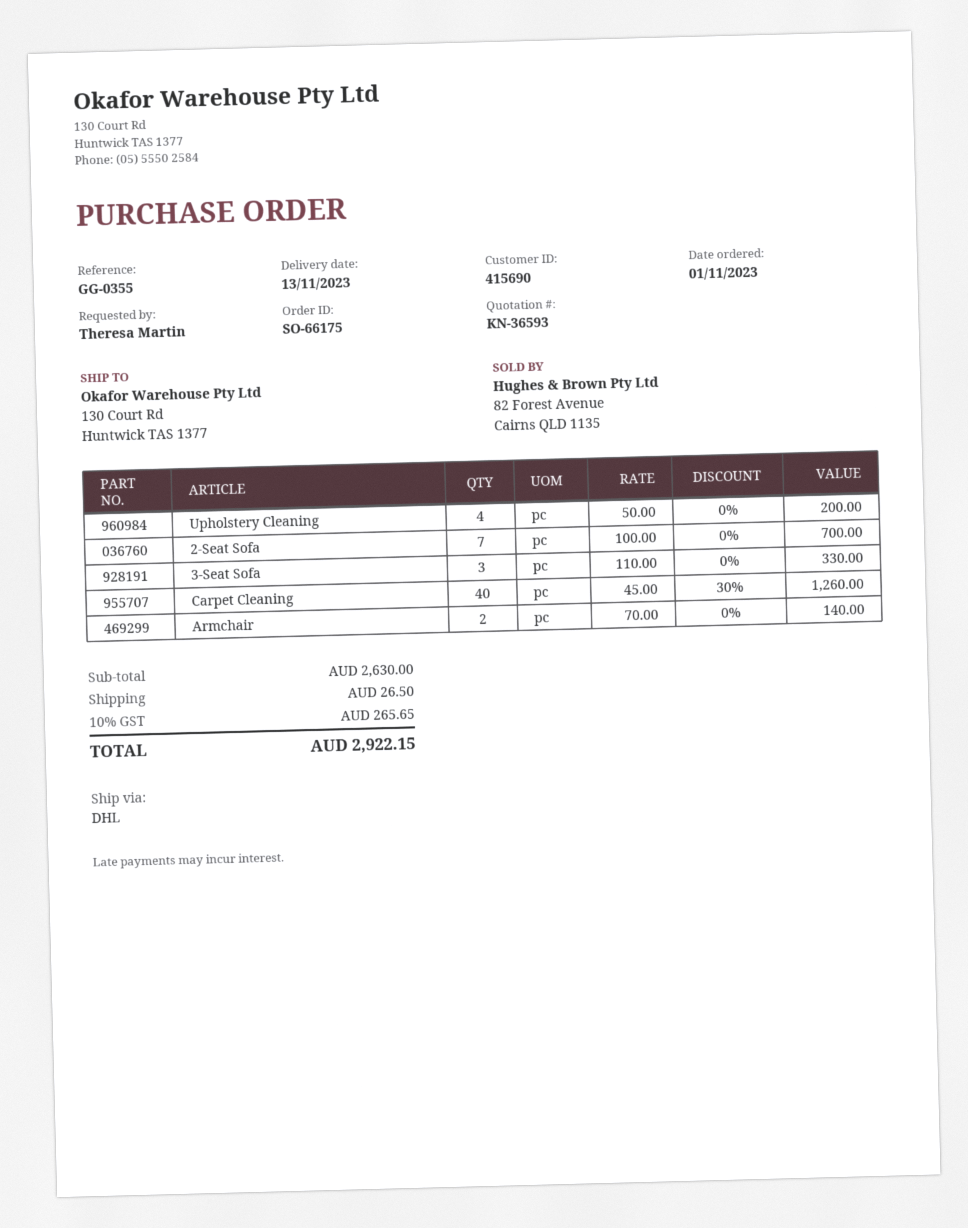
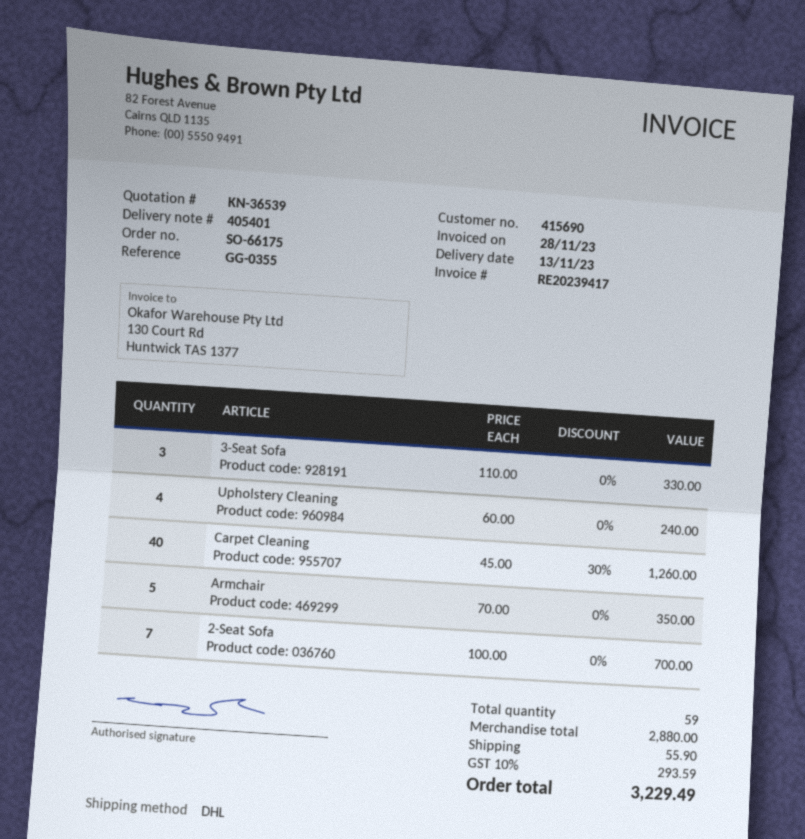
quote number: KN-36593 -> KN-36539
Upholstery Cleaning: 4 x 50.00 = 200.00 -> 4 x 60.00 = 240.00
Armchair: 2 x 70.00 = 140.00 -> 5 x 70.00 = 350.00
subtotal: 2630.00 -> 2880.00
shipping: 26.50 -> 55.90
tax: 10% = 265.65 -> 10% = 293.59
total: 2922.15 -> 3229.49

